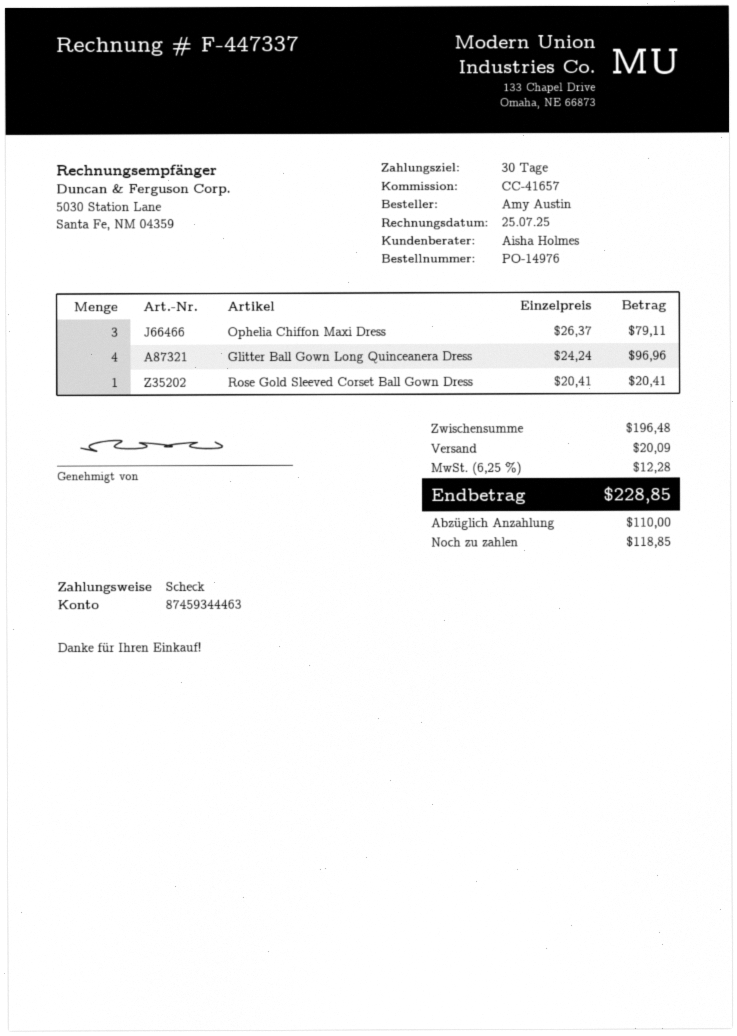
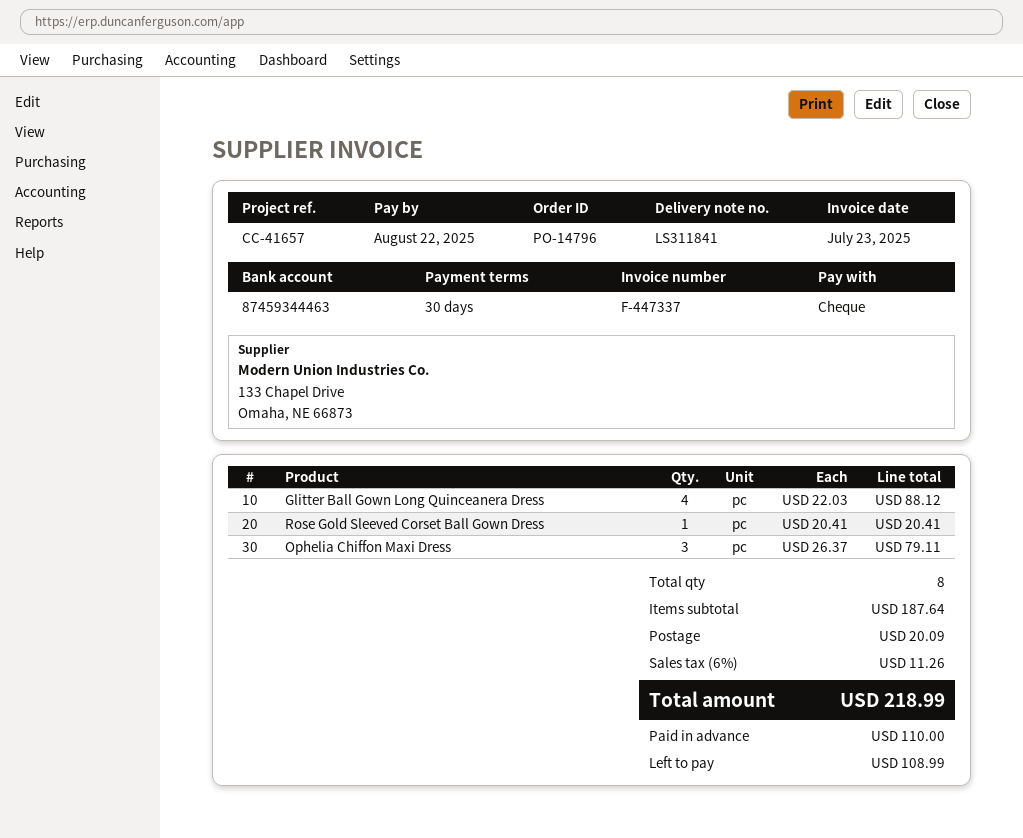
order number: PO-14976 -> PO-14796
invoice date: 2025-07-25 -> 2025-07-23
Glitter Ball Gown Long Quinceanera Dress: 4 x 24.24 = 96.96 -> 4 x 22.03 = 88.12
subtotal: 196.48 -> 187.64
tax: 6.25% = 12.28 -> 6% = 11.26
total: 228.85 -> 218.99
balance: 118.85 -> 108.99

